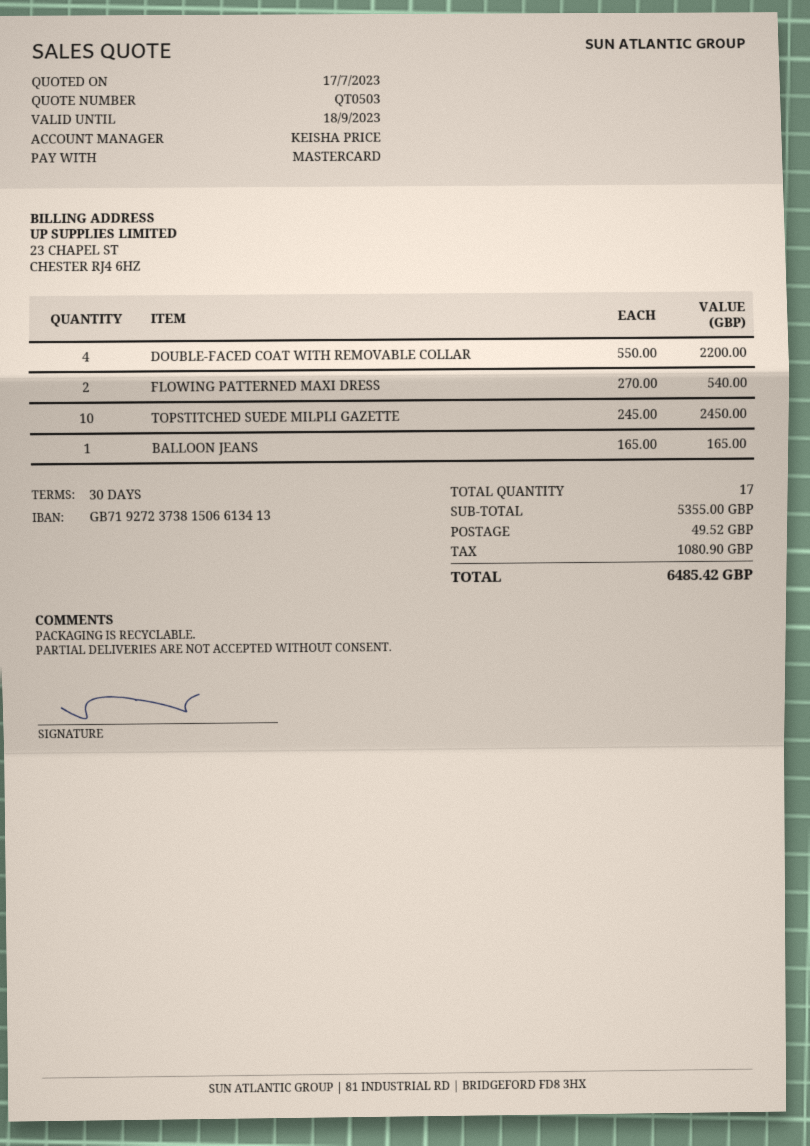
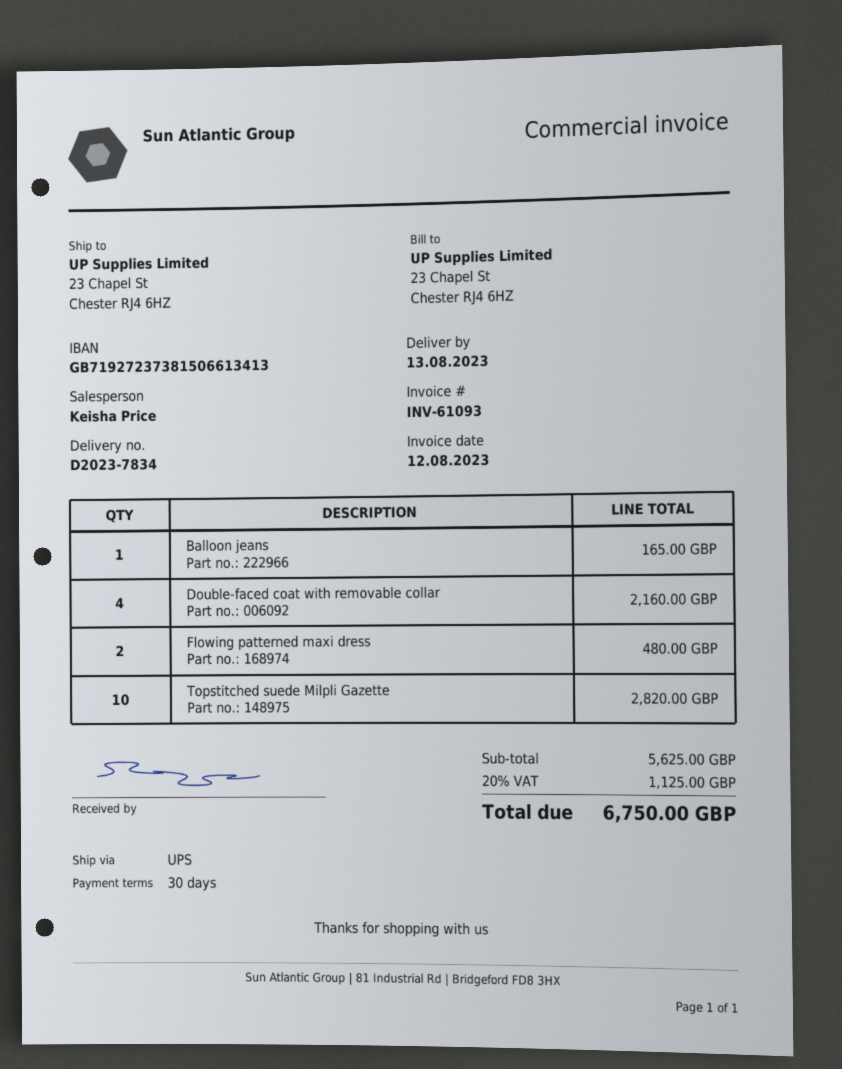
DOUBLE-FACED COAT WITH REMOVABLE COLLAR: 4 for 2200.00 -> 4 for 2160.00
FLOWING PATTERNED MAXI DRESS: 2 for 540.00 -> 2 for 480.00
TOPSTITCHED SUEDE MILPLI GAZETTE: 10 for 2450.00 -> 10 for 2820.00
subtotal: 5355.00 -> 5625.00
shipping: 49.52 -> none
tax: 1080.90 -> 1125.00
total: 6485.42 -> 6750.00

